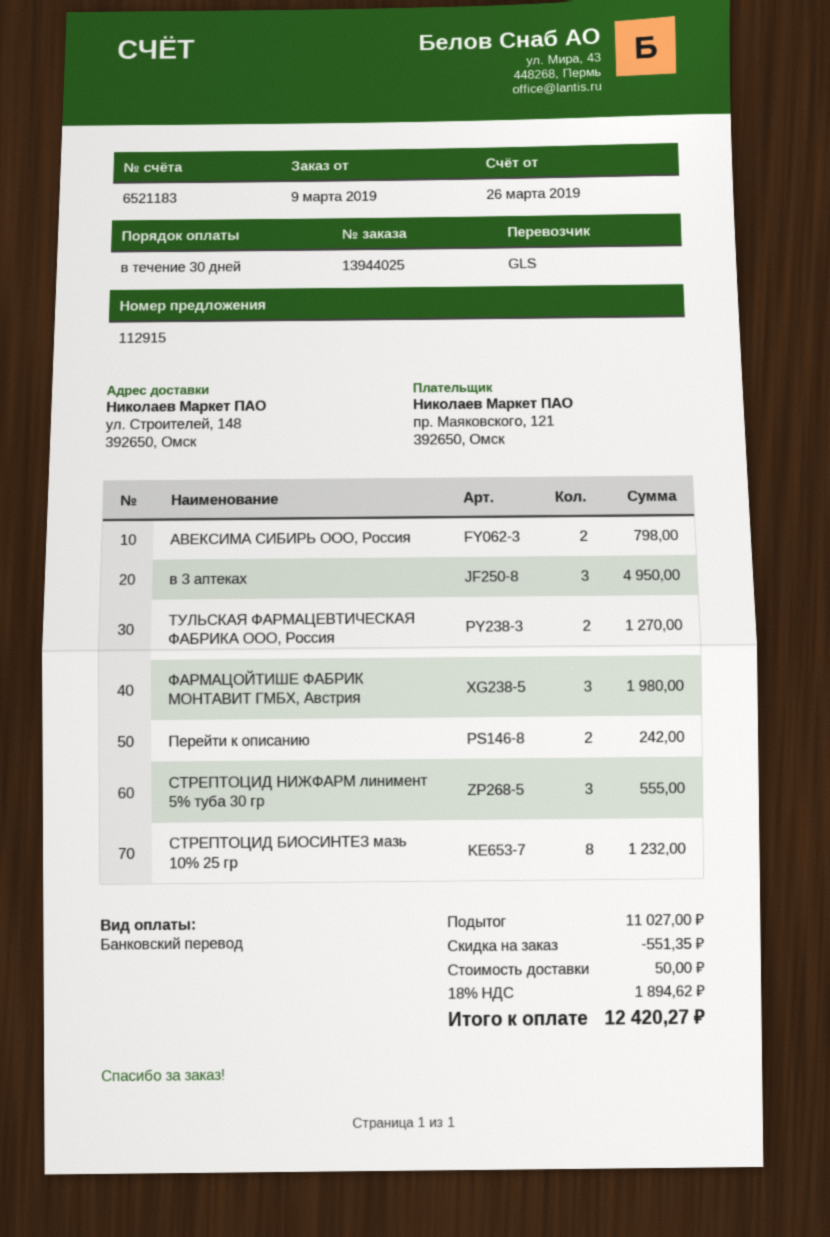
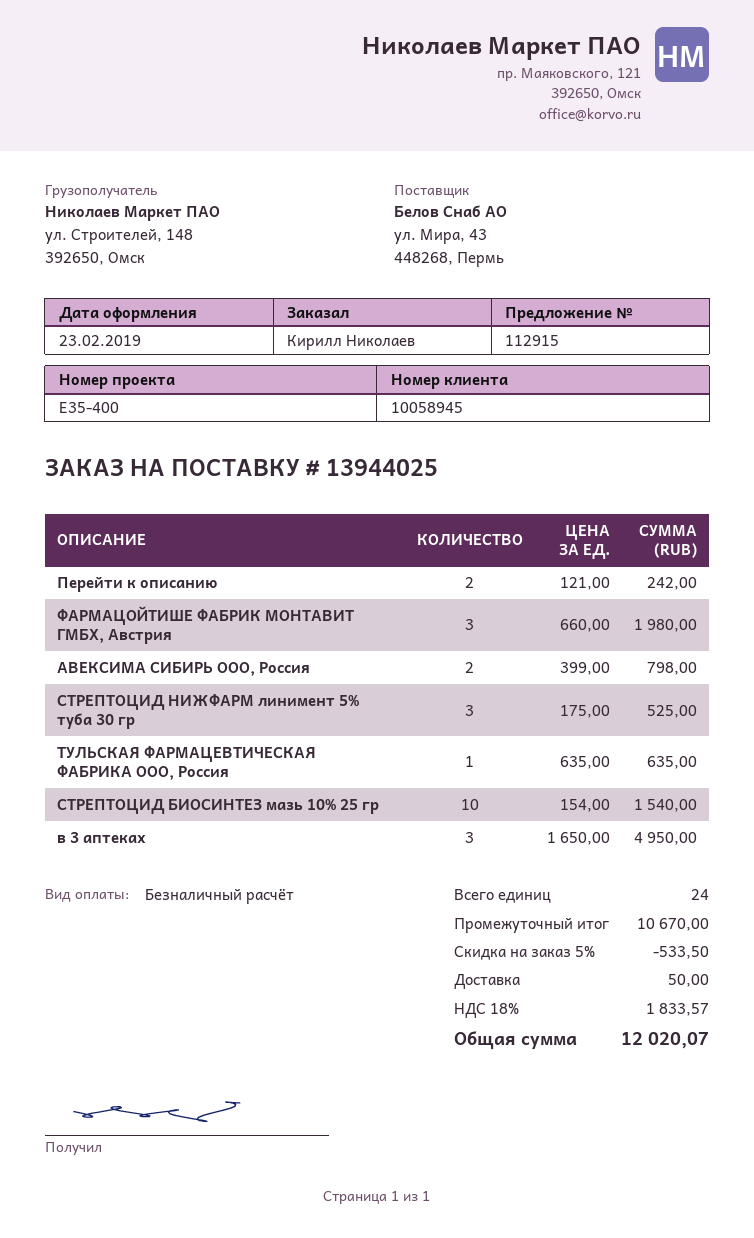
order date: 2019-03-09 -> 2019-02-23
ТУЛЬСКАЯ ФАРМАЦЕВТИЧЕСКАЯ ФАБРИКА ООО, Россия: 2 for 1270.00 -> 1 for 635.00
СТРЕПТОЦИД НИЖФАРМ линимент 5% туба 30 гр: 3 for 555.00 -> 3 for 525.00
СТРЕПТОЦИД БИОСИНТЕЗ мазь 10% 25 гр: 8 for 1232.00 -> 10 for 1540.00
subtotal: 11027.00 -> 10670.00
discount: 551.35 -> 533.50
tax: 18% = 1894.62 -> 18% = 1833.57
total: 12420.27 -> 12020.07

